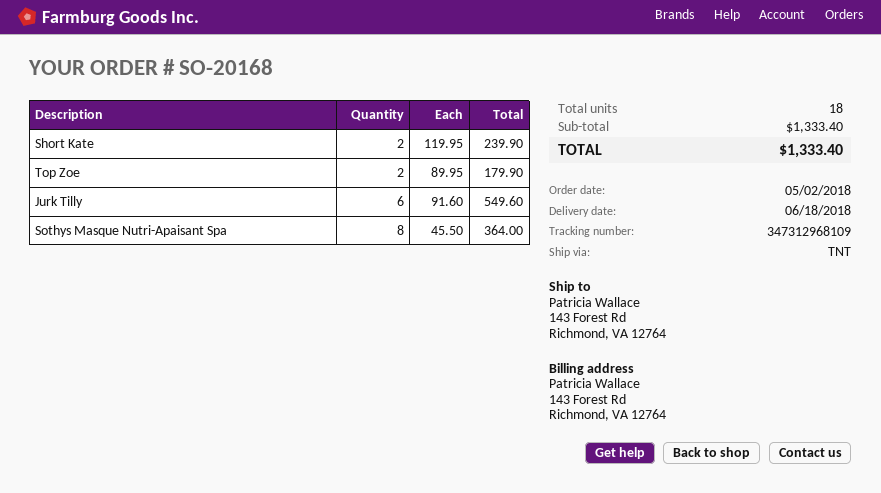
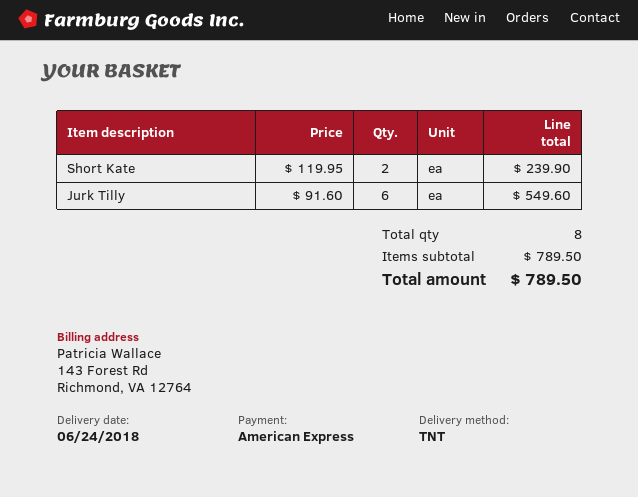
delivery date: 2018-06-18 -> 2018-06-24
Top Zoe: 2 x 89.95 = 179.90 -> none
Sothys Masque Nutri-Apaisant Spa: 8 x 45.50 = 364.00 -> none
total quantity: 18 -> 8
subtotal: 1333.40 -> 789.50
total: 1333.40 -> 789.50

